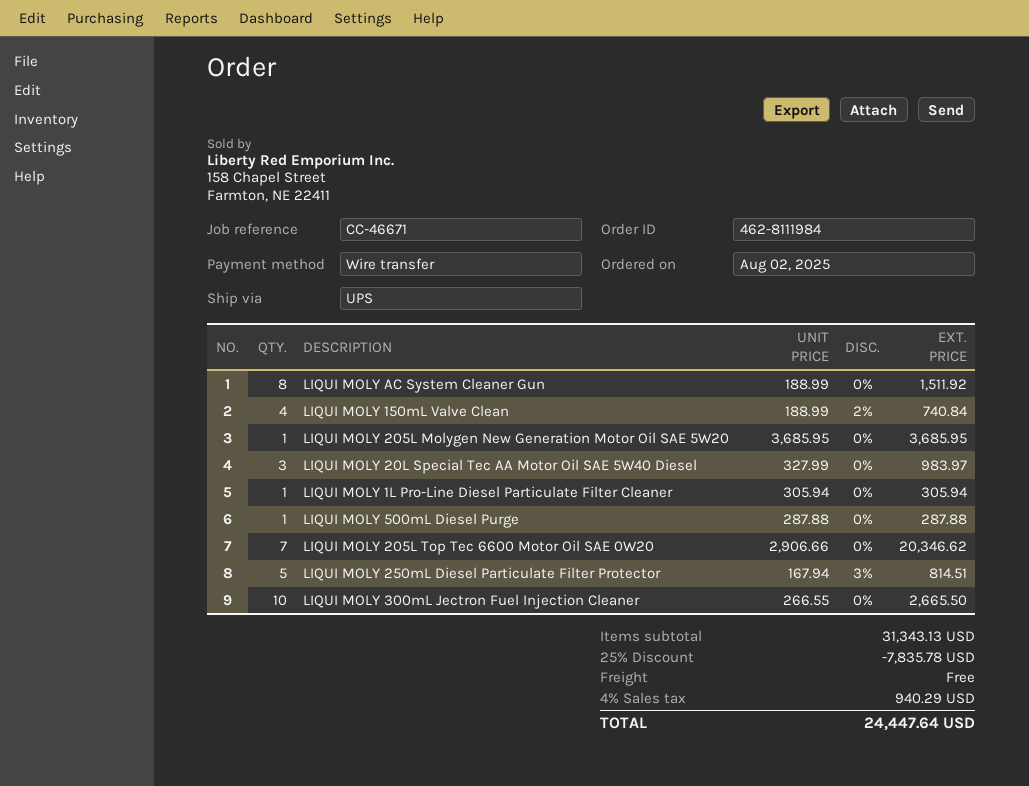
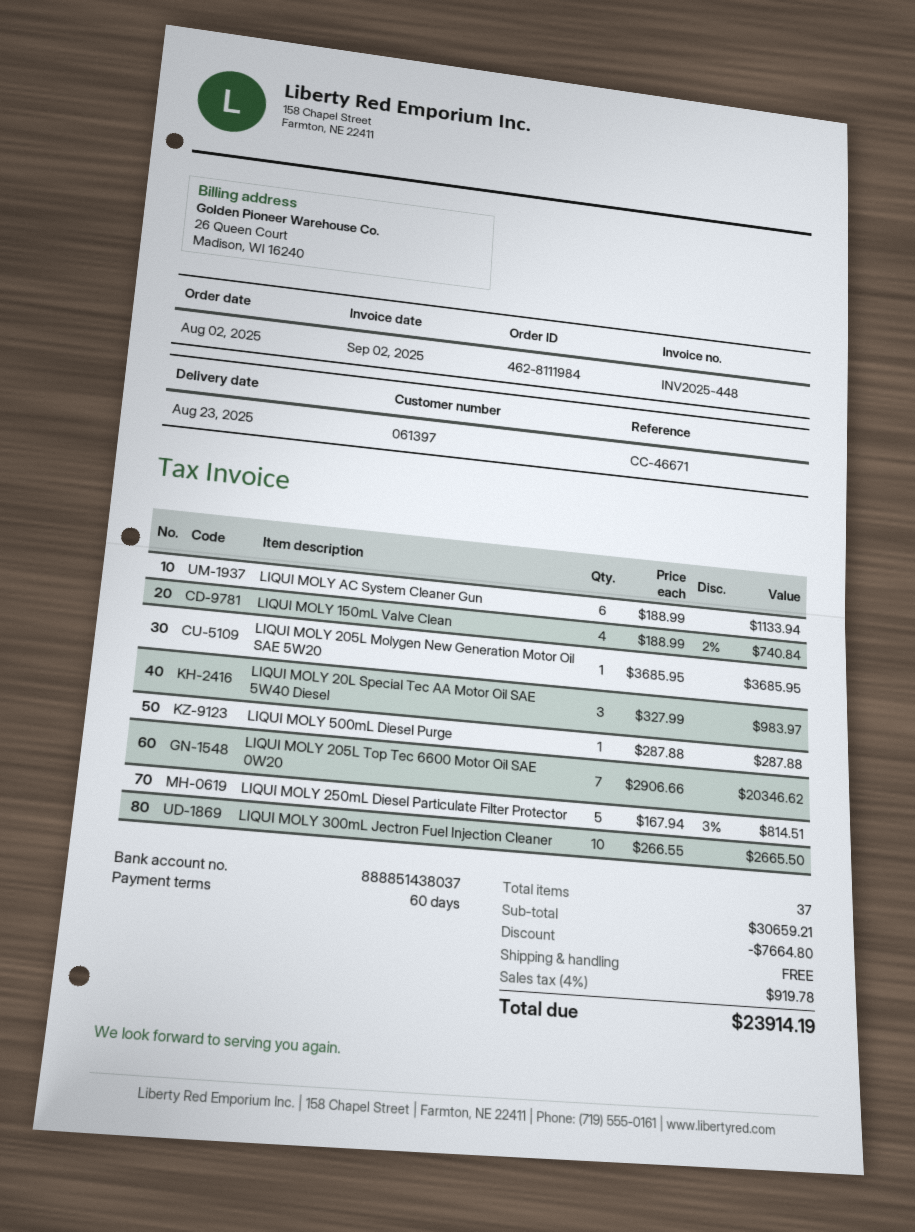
LIQUI MOLY AC System Cleaner Gun: 8 x 188.99 = 1511.92 -> 6 x 188.99 = 1133.94
LIQUI MOLY 1L Pro-Line Diesel Particulate Filter Cleaner: 1 x 305.94 = 305.94 -> none
subtotal: 31343.13 -> 30659.21
discount: 7835.78 -> 7664.80
tax: 4% = 940.29 -> 4% = 919.78
total: 24447.64 -> 23914.19

